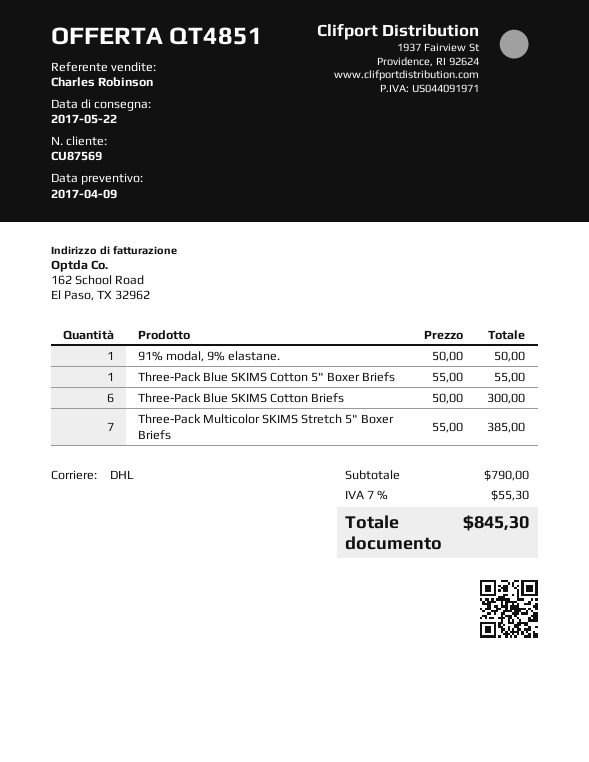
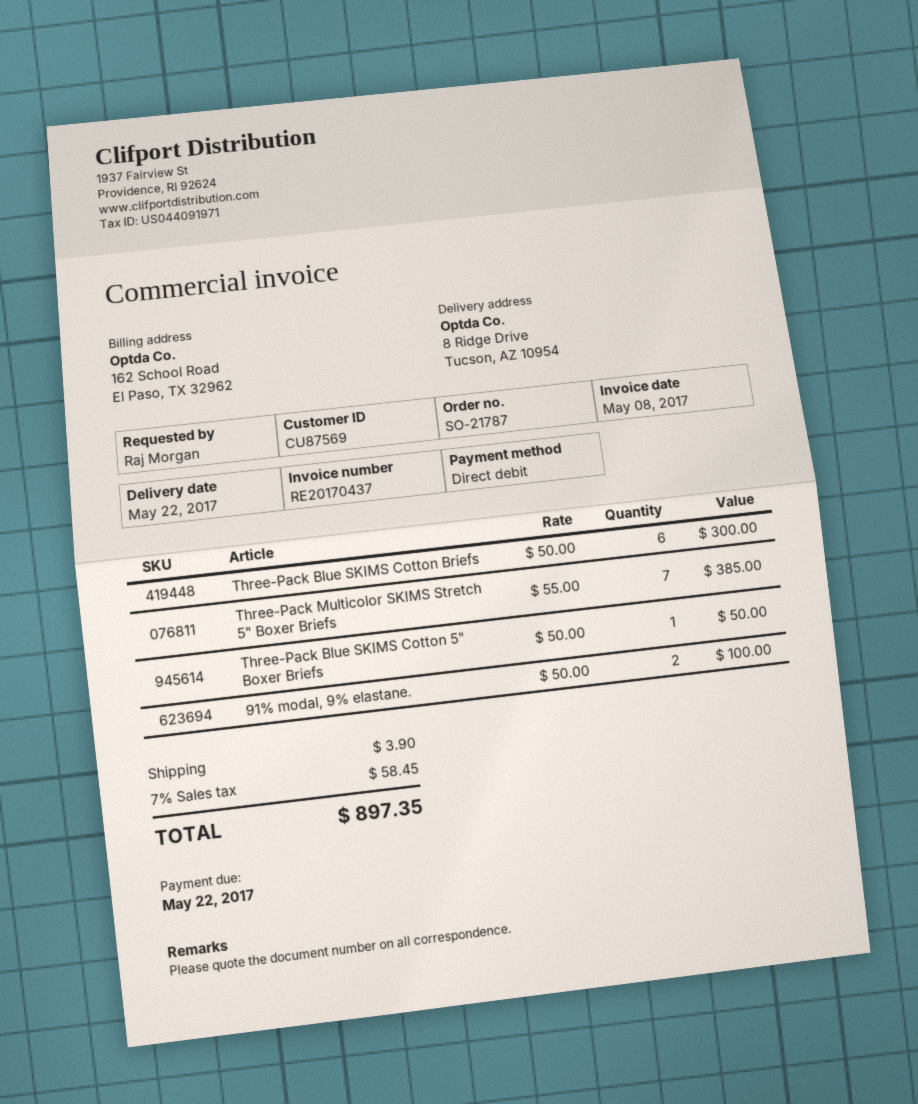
91% modal, 9% elastane.: 1 x 50.00 = 50.00 -> 2 x 50.00 = 100.00
Three-Pack Blue SKIMS Cotton 5" Boxer Briefs: 1 x 55.00 = 55.00 -> 1 x 50.00 = 50.00
shipping: none -> 3.90
tax: 7% = 55.30 -> 7% = 58.45
total: 845.30 -> 897.35

